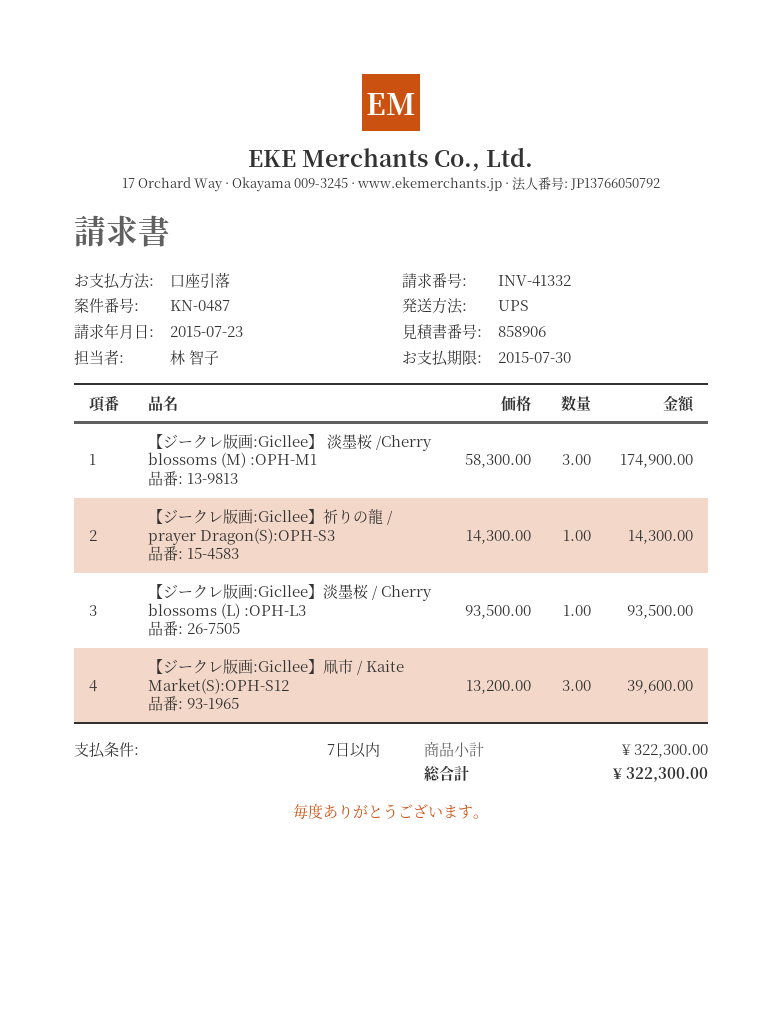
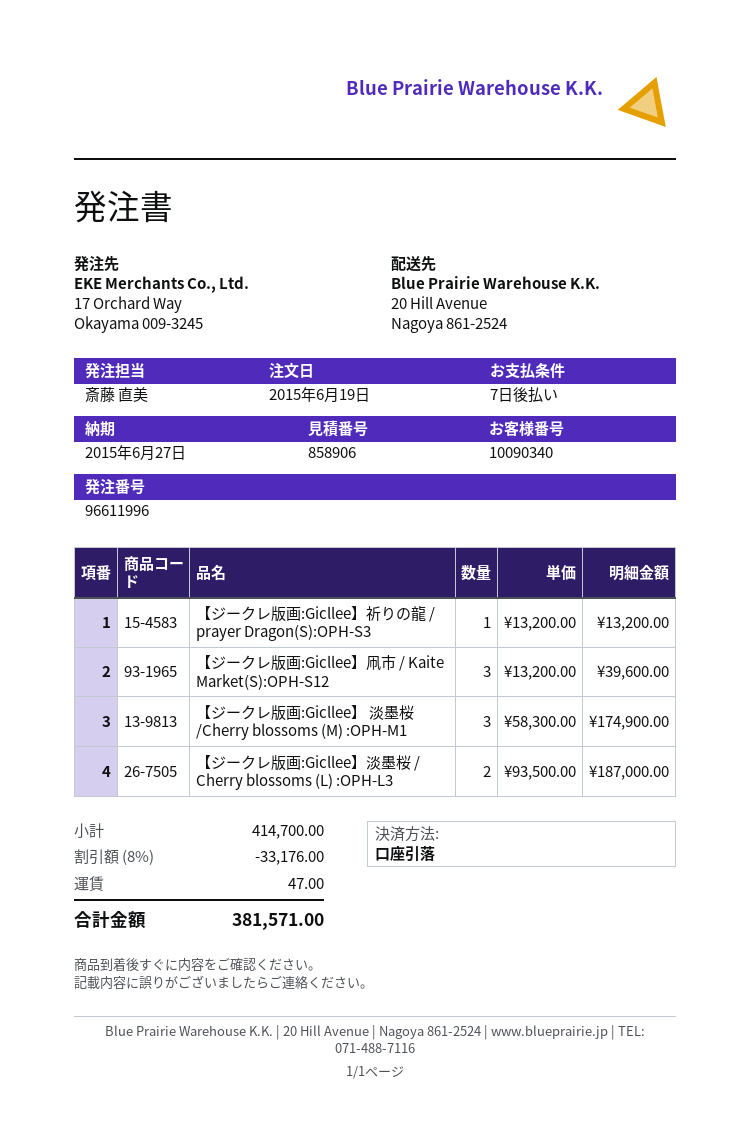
【ジークレ版画:Gicllee】祈りの龍 / prayer Dragon(S):OPH-S3: 1 x 14300.00 = 14300.00 -> 1 x 13200.00 = 13200.00
【ジークレ版画:Gicllee】淡墨桜 / Cherry blossoms (L) :OPH-L3: 1 x 93500.00 = 93500.00 -> 2 x 93500.00 = 187000.00
subtotal: 322300.00 -> 414700.00
discount: none -> 8% = 33176.00
shipping: none -> 47.00
total: 322300.00 -> 381571.00

